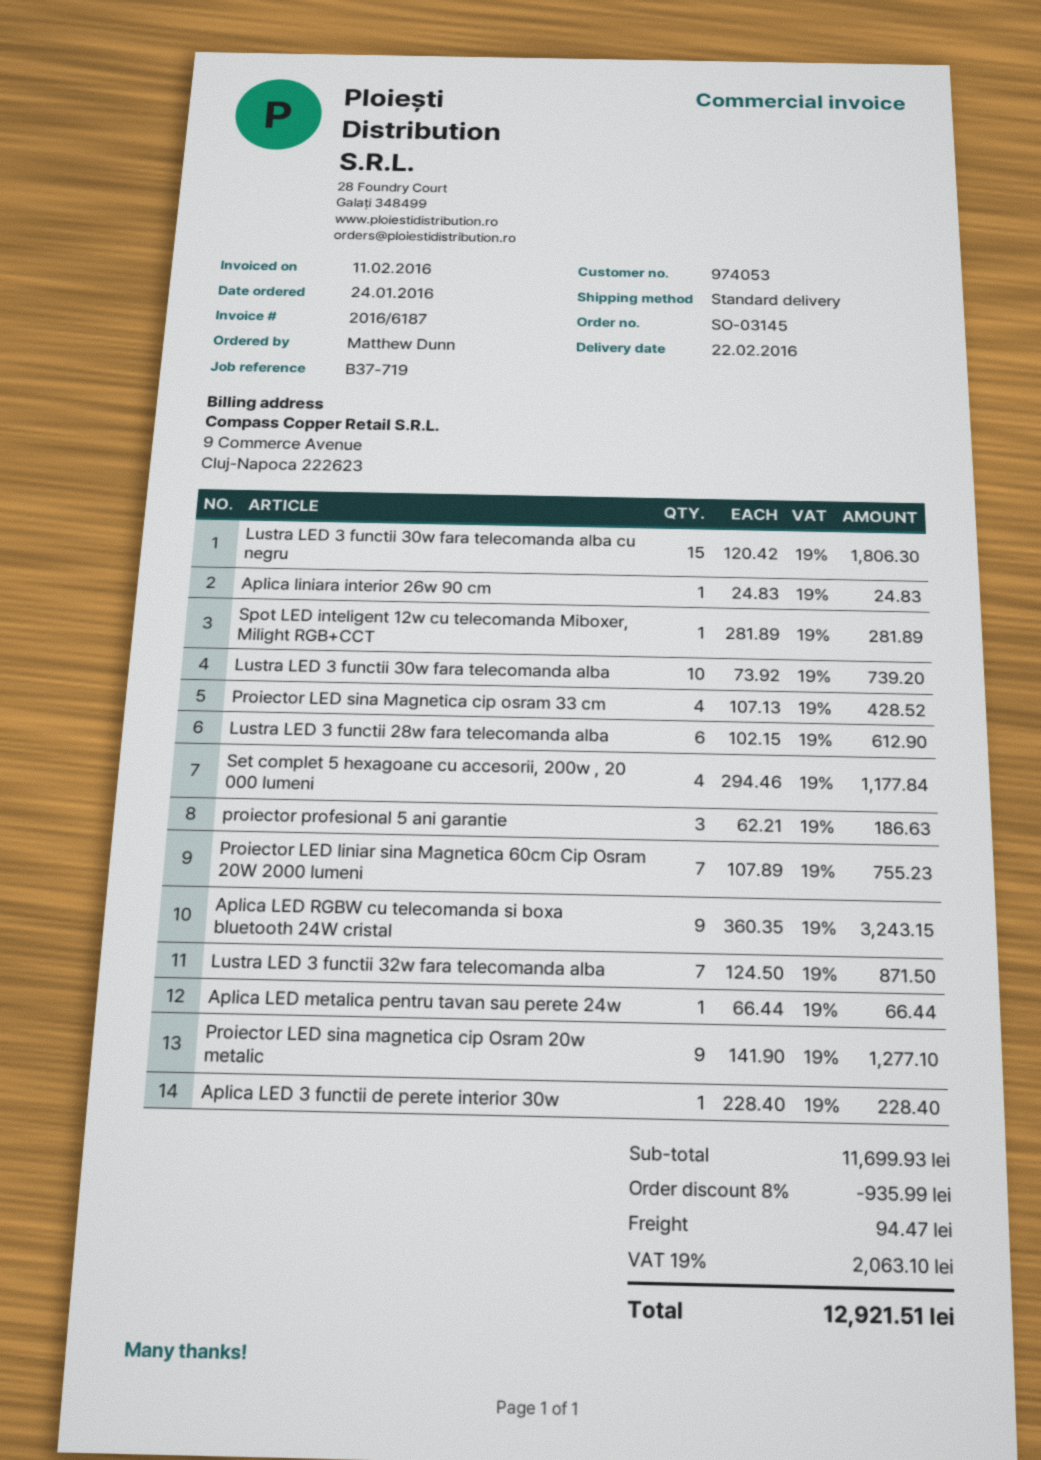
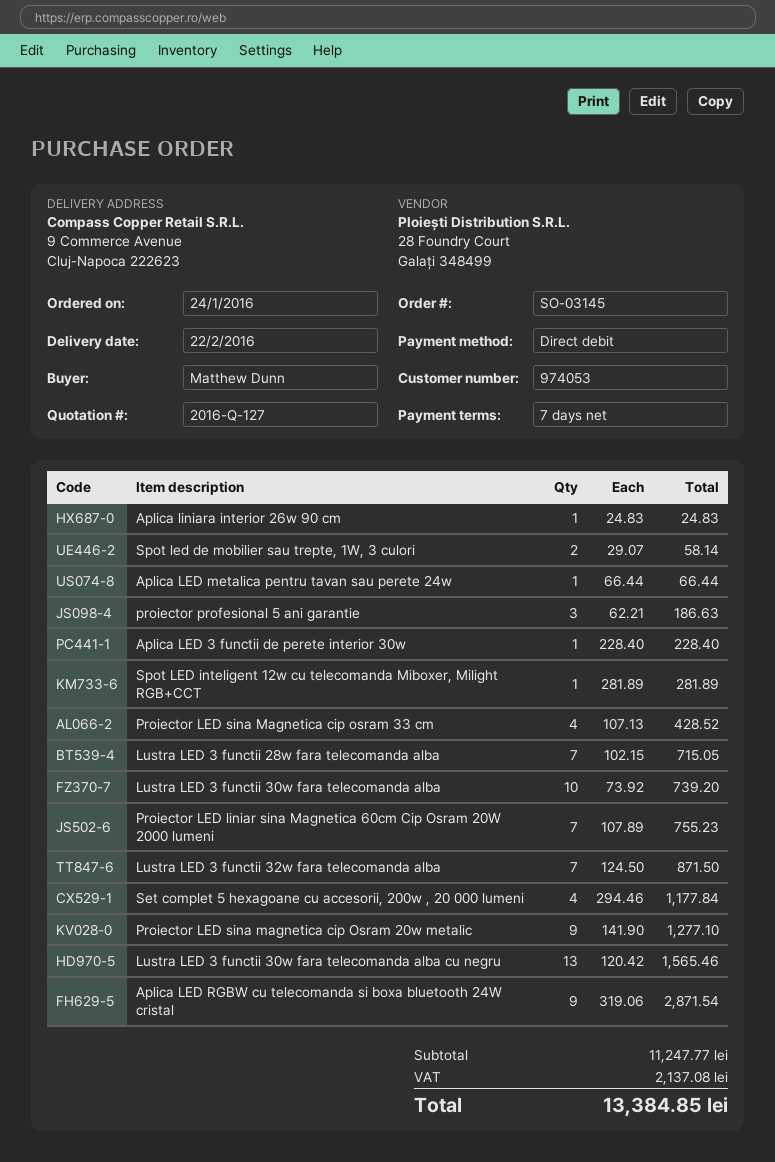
Lustra LED 3 functii 30w fara telecomanda alba cu negru: 15 x 120.42 = 1806.30 -> 13 x 120.42 = 1565.46
Lustra LED 3 functii 28w fara telecomanda alba: 6 x 102.15 = 612.90 -> 7 x 102.15 = 715.05
Aplica LED RGBW cu telecomanda si boxa bluetooth 24W cristal: 9 x 360.35 = 3243.15 -> 9 x 319.06 = 2871.54
Spot led de mobilier sau trepte, 1W, 3 culori: none -> 2 x 29.07 = 58.14
subtotal: 11699.93 -> 11247.77
discount: 8% = 935.99 -> none
shipping: 94.47 -> none
tax: 2063.10 -> 2137.08
total: 12921.51 -> 13384.85

